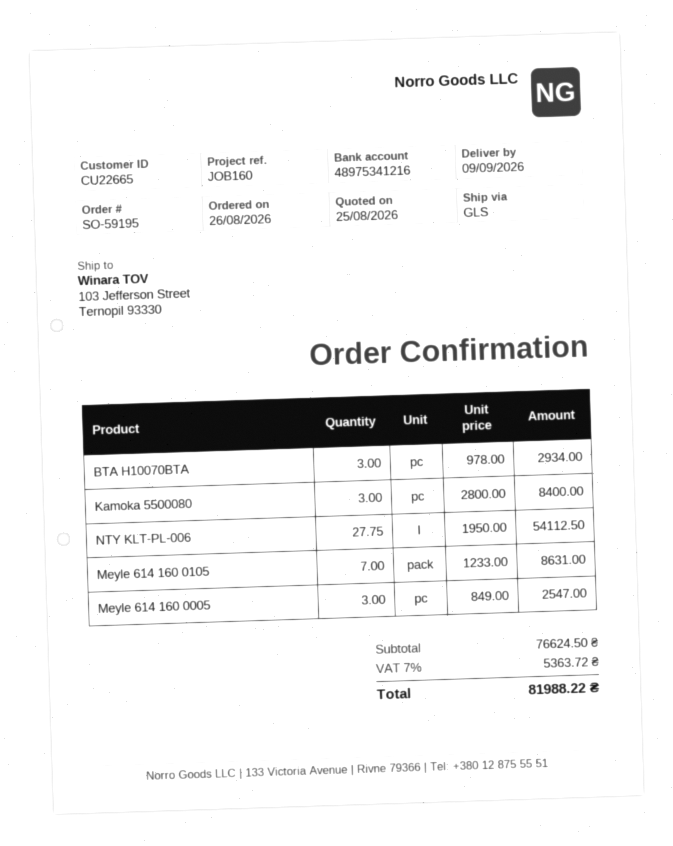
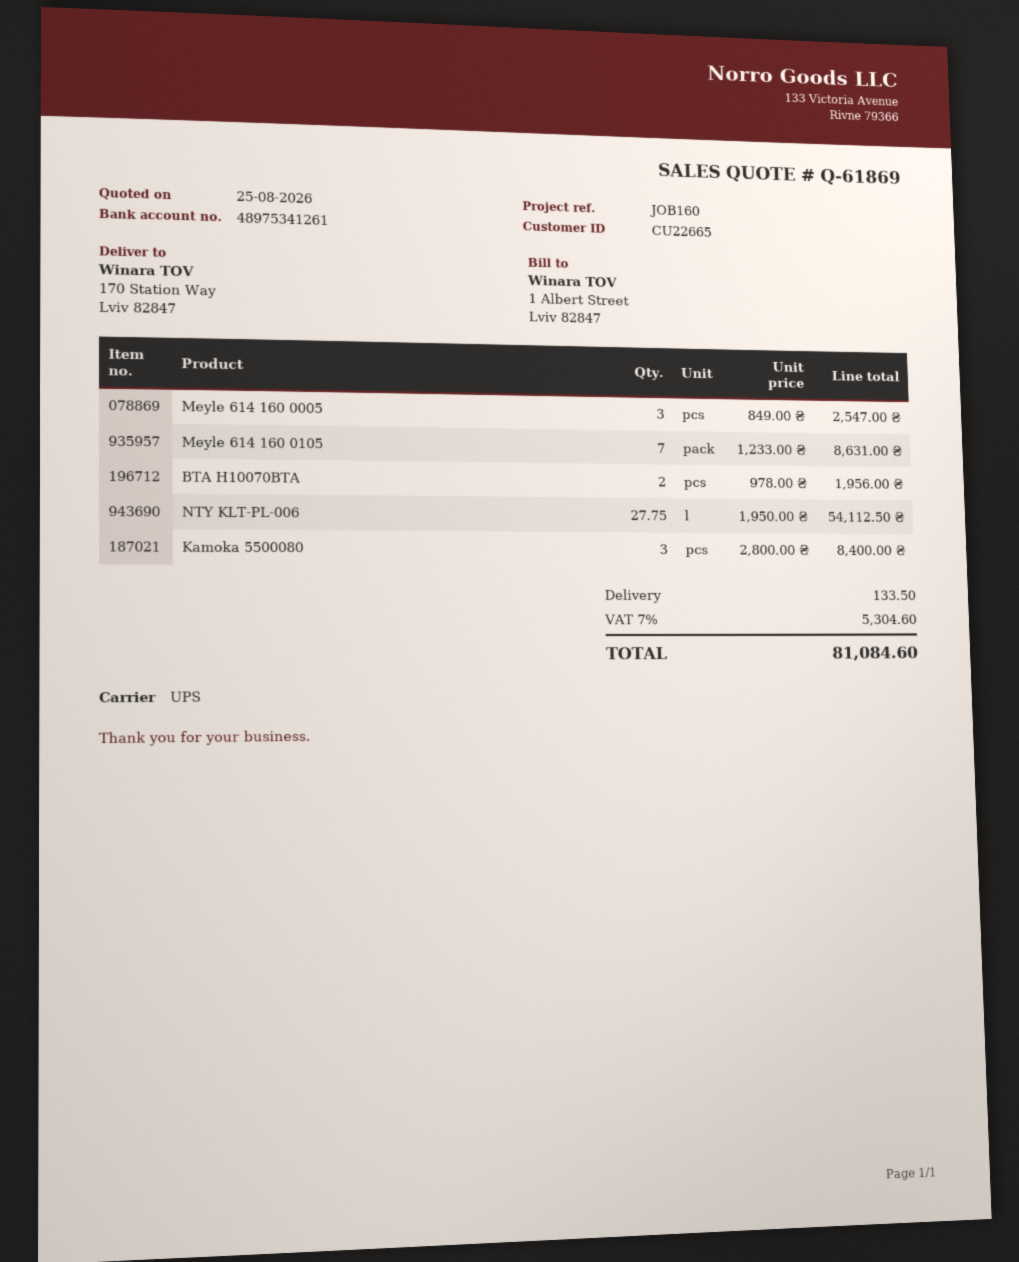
bank account: 48975341216 -> 48975341261
shipping method: GLS -> UPS
ship to: 103 Jefferson Street, Ternopil 93330 -> 170 Station Way, Lviv 82847
BTA H10070BTA: 3 x 978.00 = 2934.00 -> 2 x 978.00 = 1956.00
shipping: none -> 133.50
tax: 7% = 5363.72 -> 7% = 5304.60
total: 81988.22 -> 81084.60

